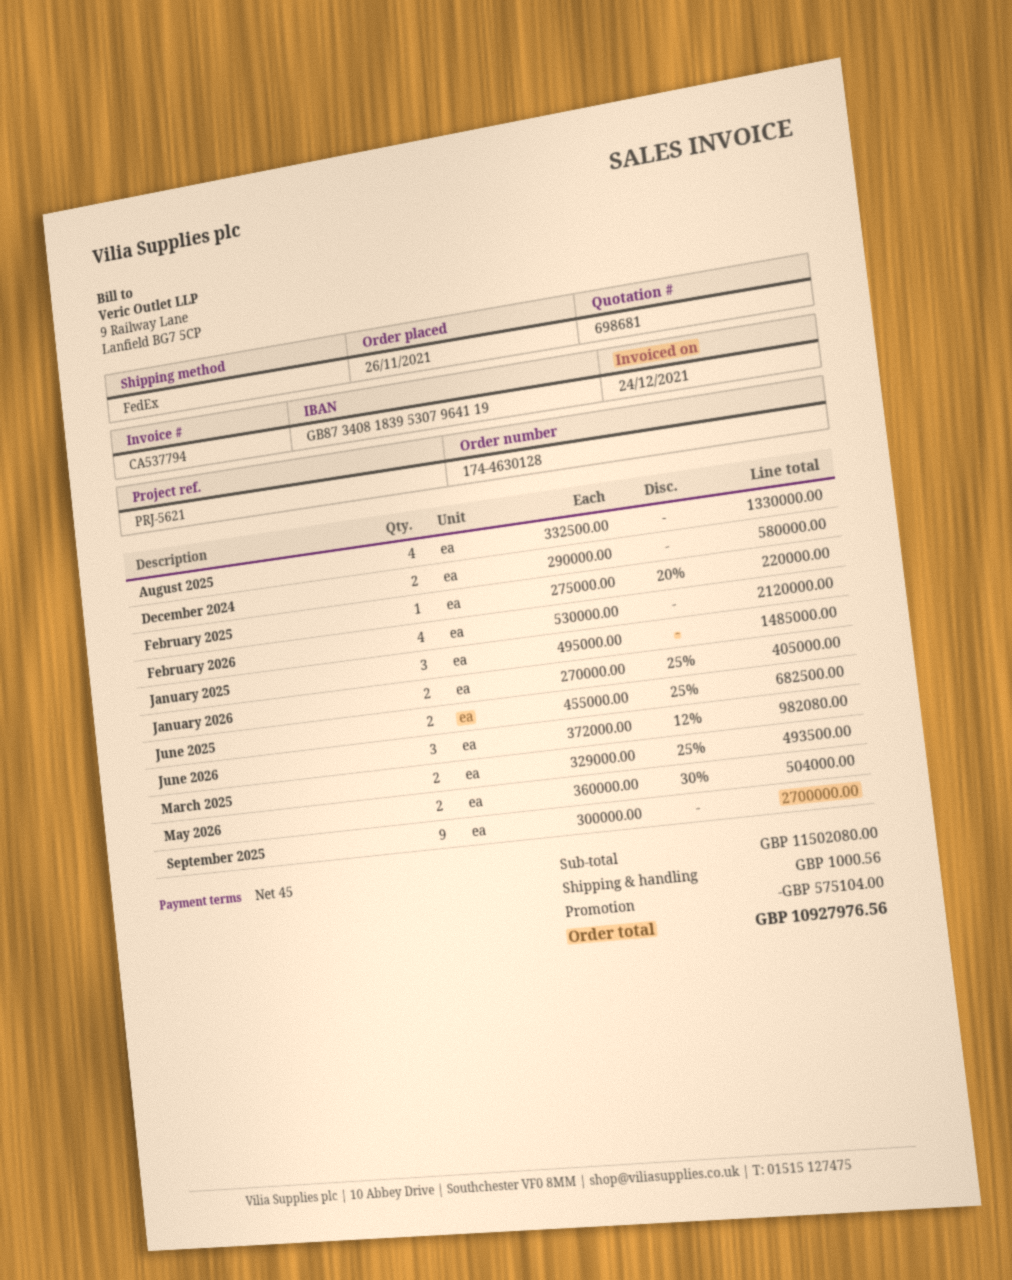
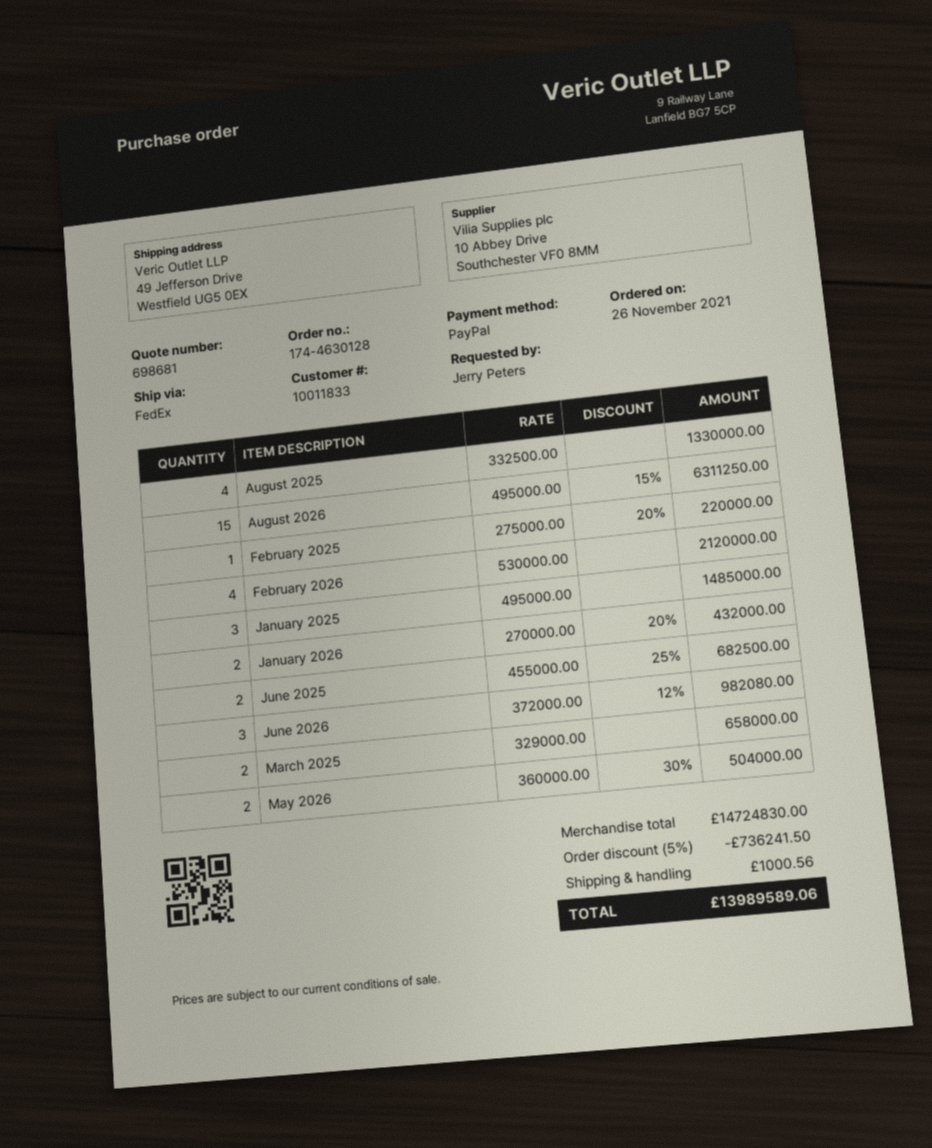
December 2024: 2 x 290000.00 = 580000.00 -> none
January 2026: 2 x 270000.00 - 25% = 405000.00 -> 2 x 270000.00 - 20% = 432000.00
March 2025: 2 x 329000.00 - 25% = 493500.00 -> 2 x 329000.00 = 658000.00
September 2025: 9 x 300000.00 = 2700000.00 -> none
August 2026: none -> 15 x 495000.00 - 15% = 6311250.00
subtotal: 11502080.00 -> 14724830.00
discount: 575104.00 -> 736241.50
total: 10927976.56 -> 13989589.06

